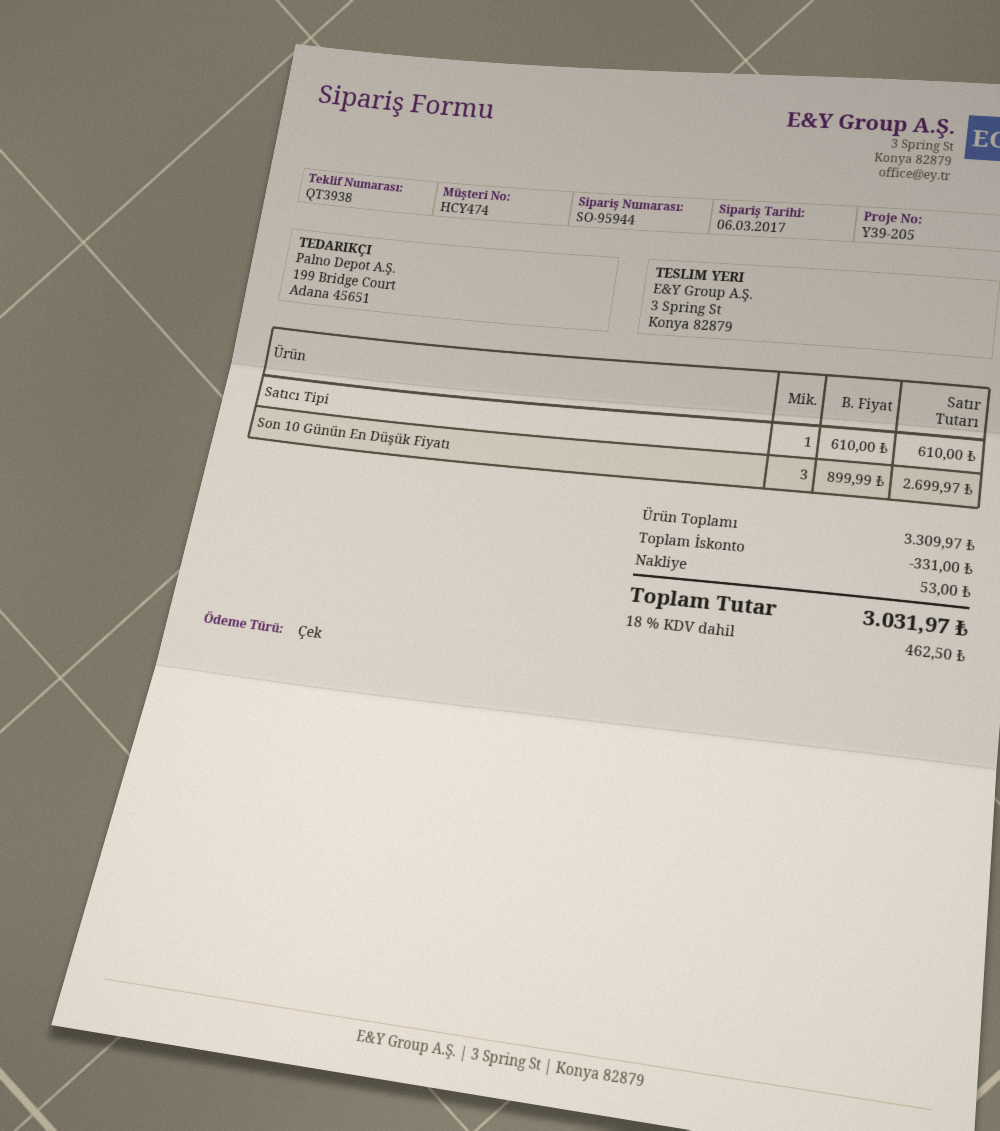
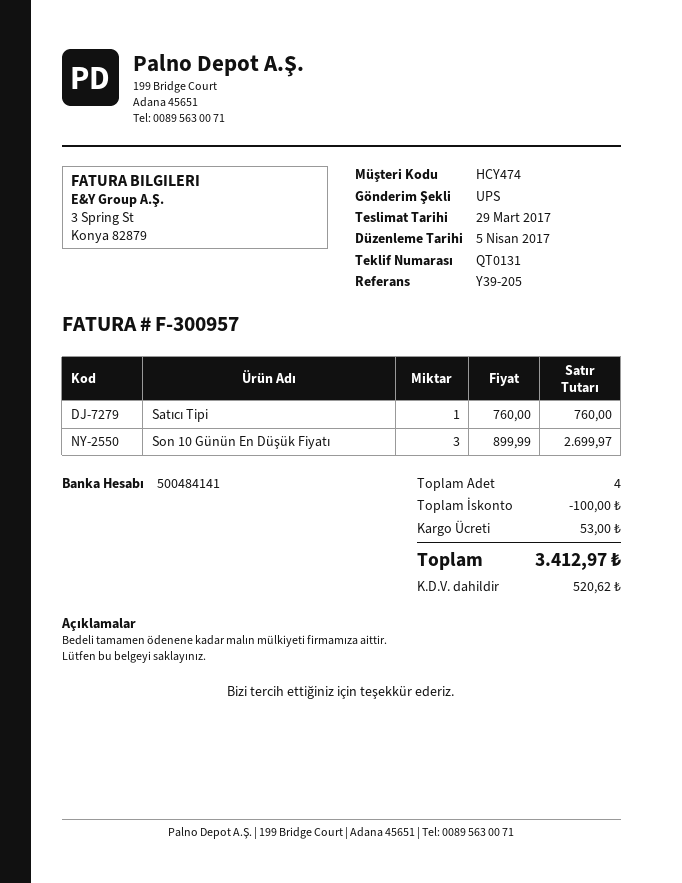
quote number: QT3938 -> QT0131
Satıcı Tipi: 1 x 610.00 = 610.00 -> 1 x 760.00 = 760.00
discount: 331.00 -> 100.00
tax: 462.50 -> 520.62
total: 3031.97 -> 3412.97

